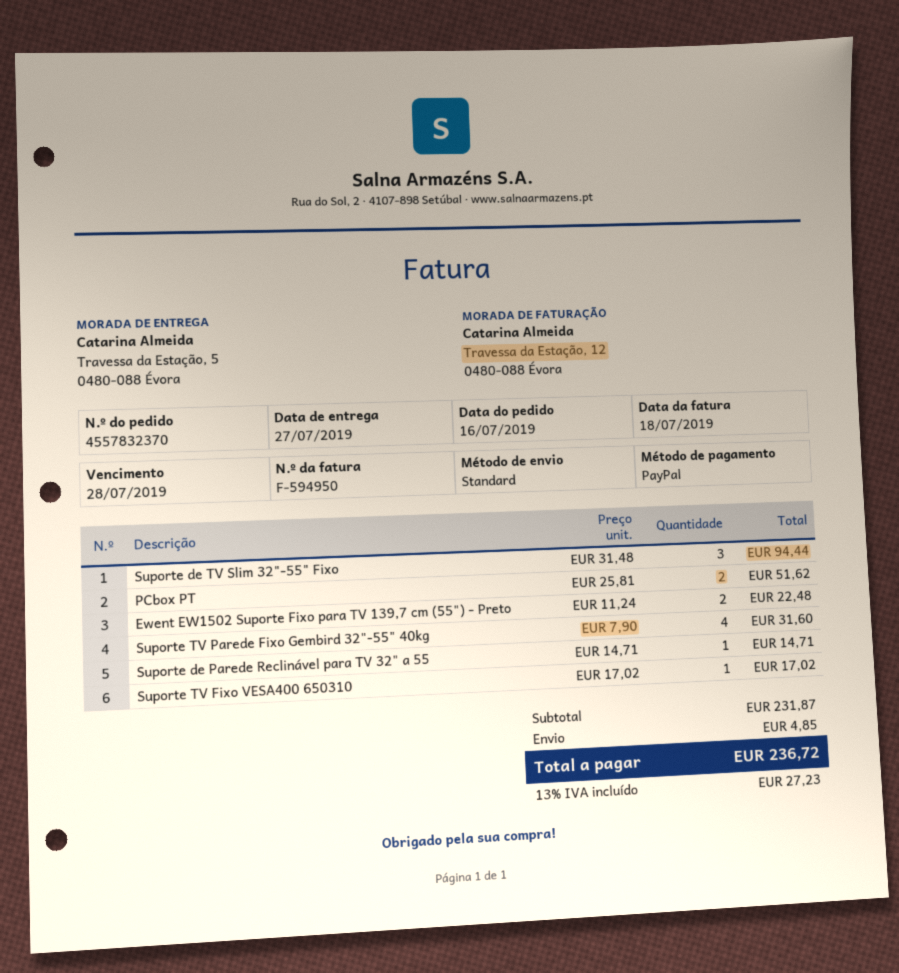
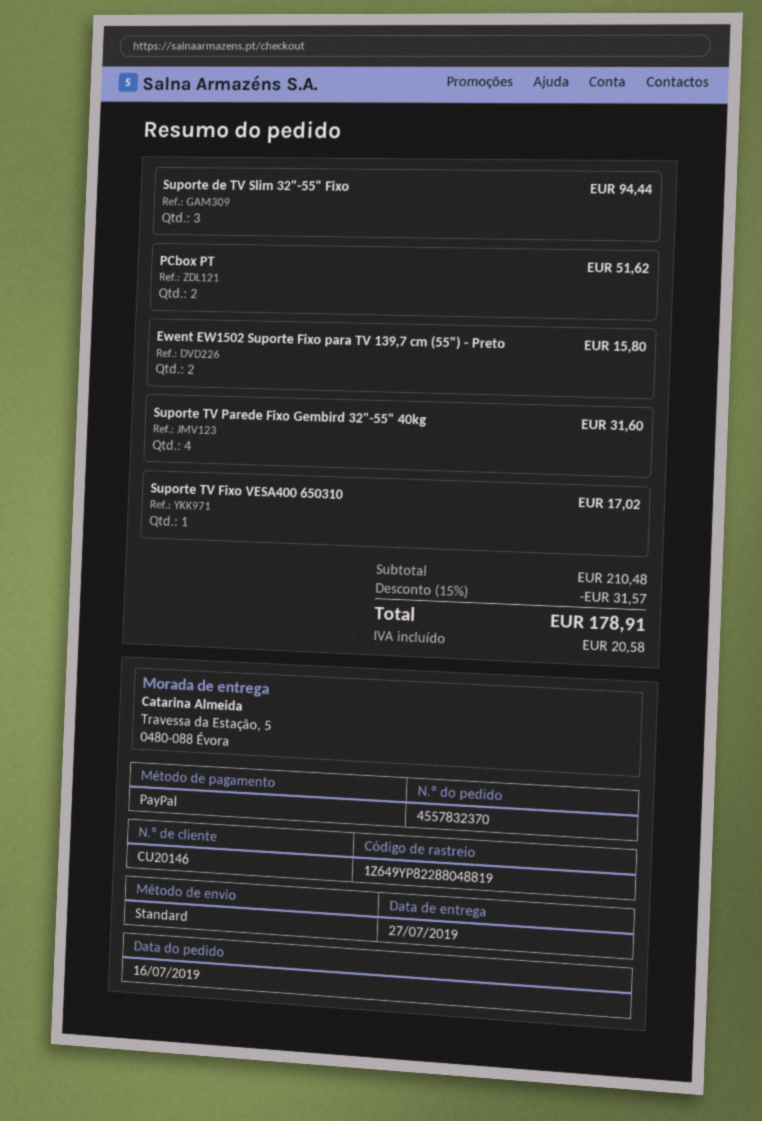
Ewent EW1502 Suporte Fixo para TV 139,7 cm (55") - Preto: 2 for 22.48 -> 2 for 15.80
Suporte de Parede Reclinável para TV 32" a 55: 1 for 14.71 -> none
subtotal: 231.87 -> 210.48
discount: none -> 15% = 31.57
shipping: 4.85 -> none
tax: 27.23 -> 20.58
total: 236.72 -> 178.91

